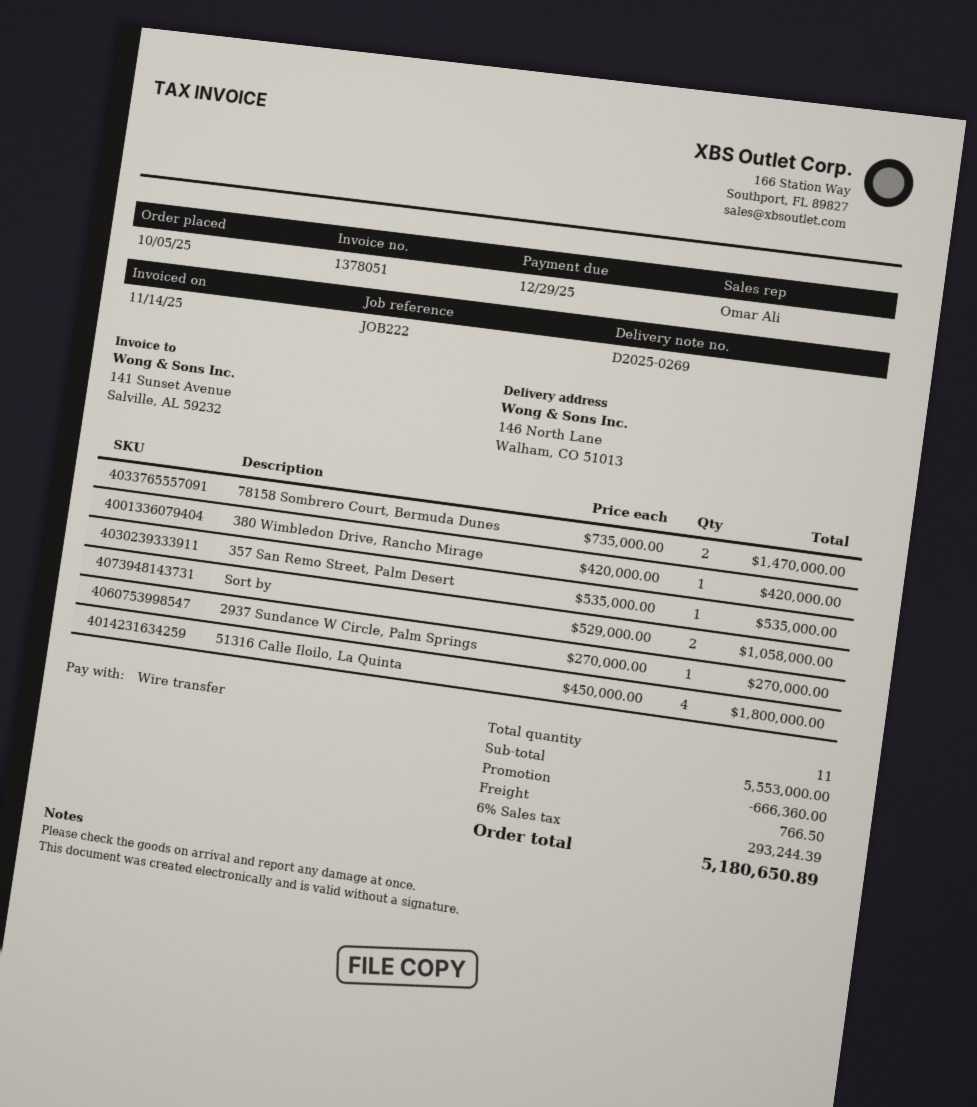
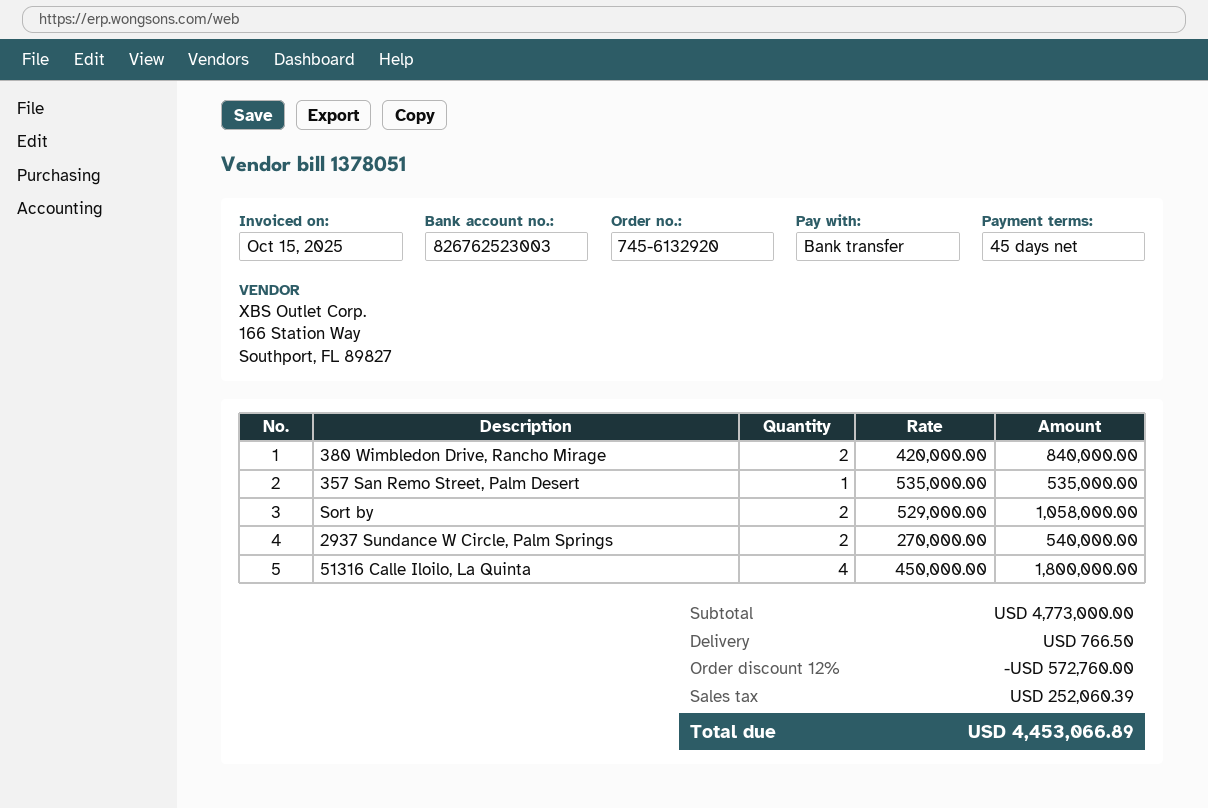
invoice date: 2025-11-14 -> 2025-10-15
78158 Sombrero Court, Bermuda Dunes: 2 x 735000.00 = 1470000.00 -> none
380 Wimbledon Drive, Rancho Mirage: 1 x 420000.00 = 420000.00 -> 2 x 420000.00 = 840000.00
2937 Sundance W Circle, Palm Springs: 1 x 270000.00 = 270000.00 -> 2 x 270000.00 = 540000.00
subtotal: 5553000.00 -> 4773000.00
discount: 666360.00 -> 572760.00
tax: 293244.39 -> 252060.39
total: 5180650.89 -> 4453066.89

